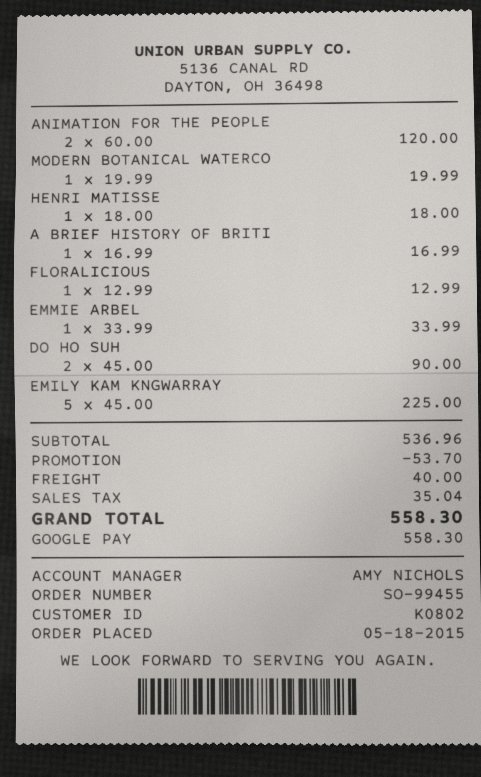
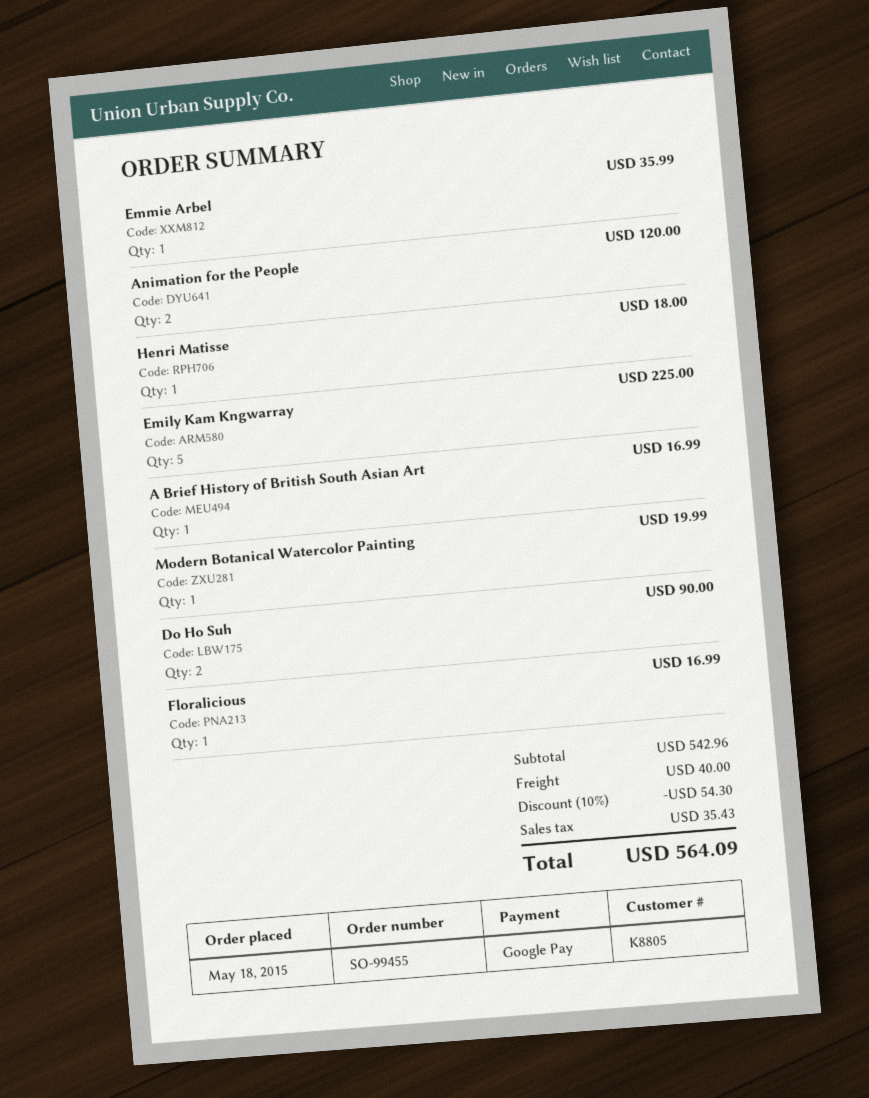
customer number: K0802 -> K8805
FLORALICIOUS: 1 for 12.99 -> 1 for 16.99
EMMIE ARBEL: 1 for 33.99 -> 1 for 35.99
subtotal: 536.96 -> 542.96
discount: 53.70 -> 54.30
tax: 35.04 -> 35.43
total: 558.30 -> 564.09

